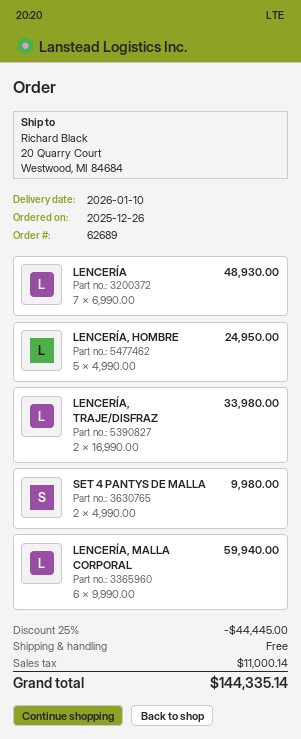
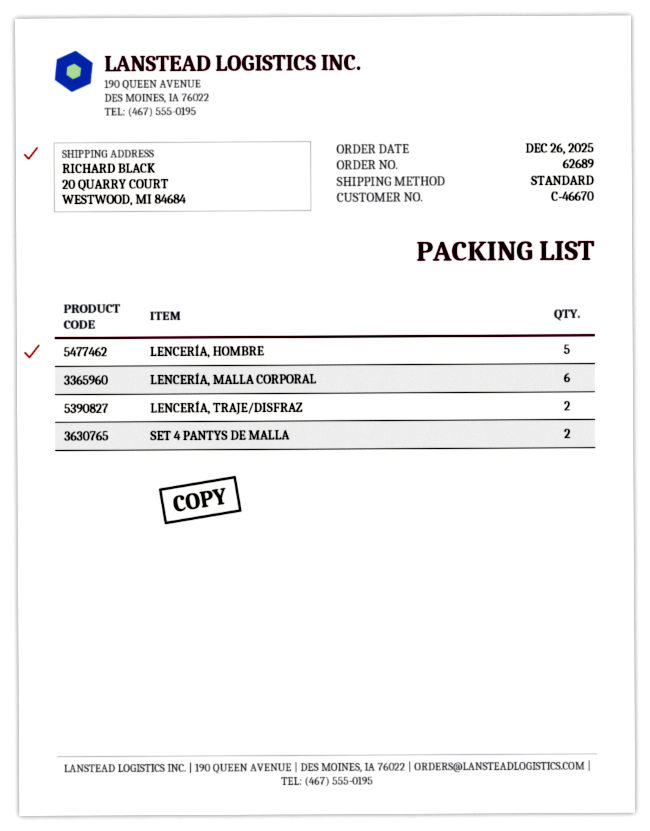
LENCERÍA: 7 -> none

